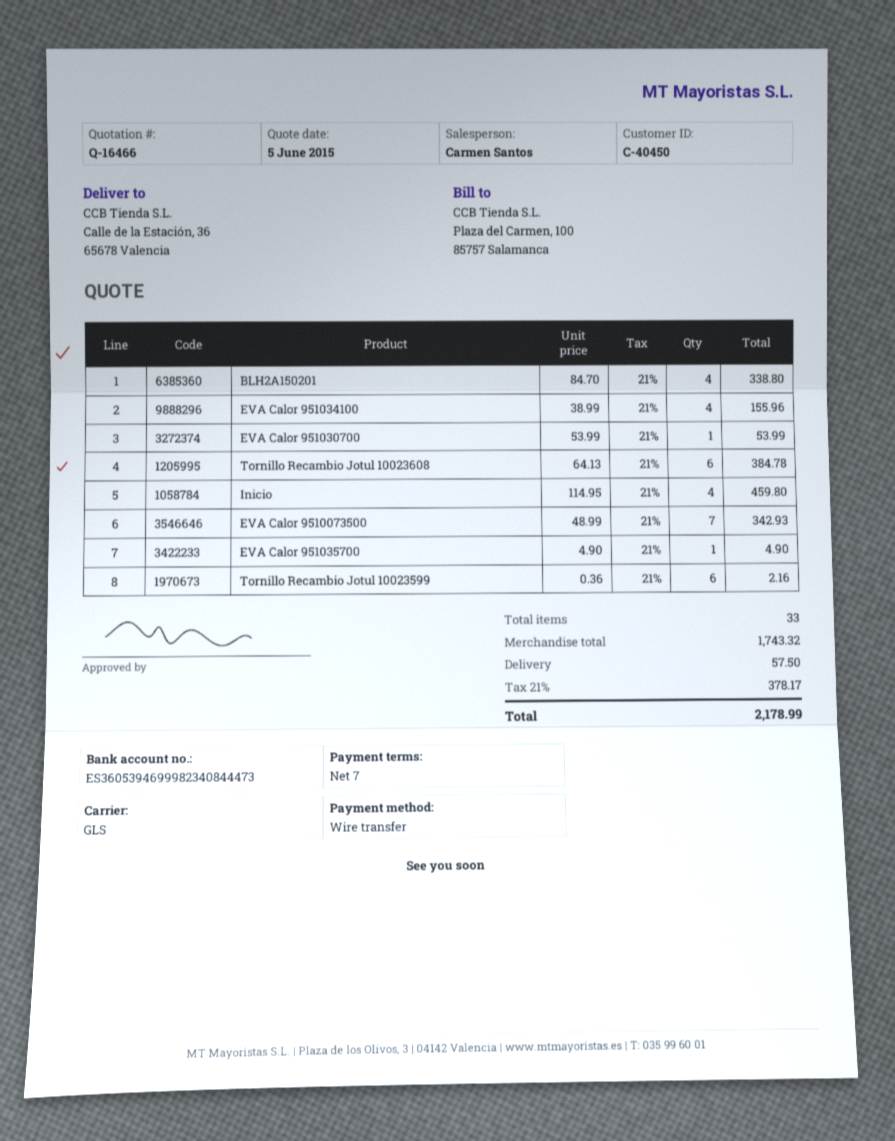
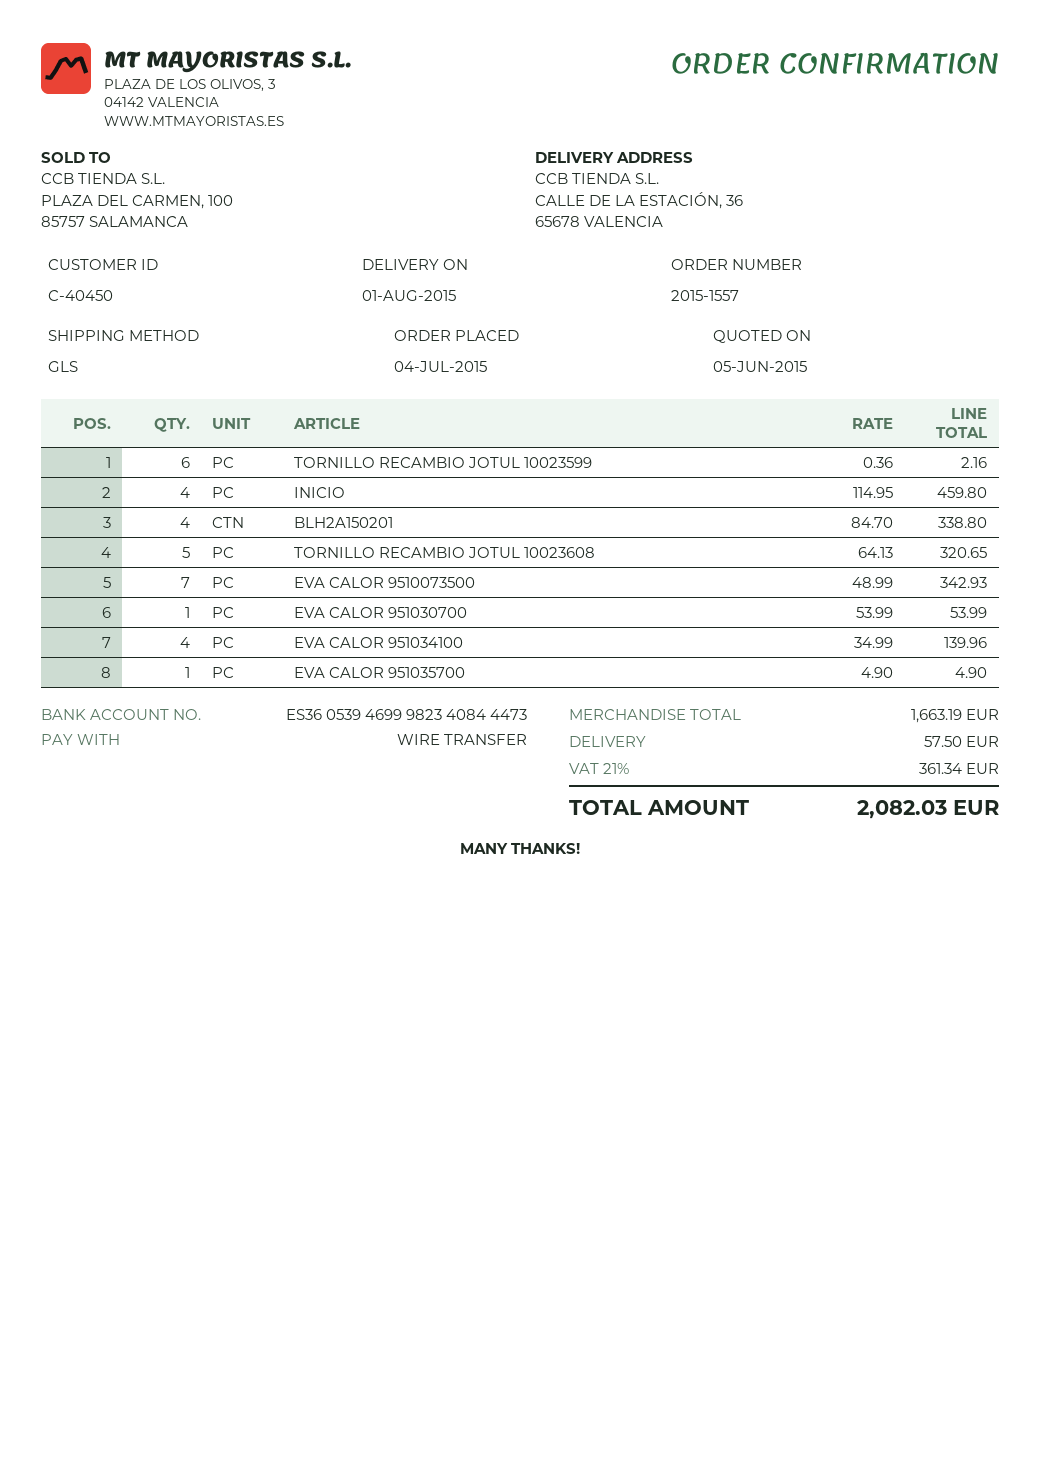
EVA Calor 951034100: 4 x 38.99 = 155.96 -> 4 x 34.99 = 139.96
Tornillo Recambio Jotul 10023608: 6 x 64.13 = 384.78 -> 5 x 64.13 = 320.65
subtotal: 1743.32 -> 1663.19
tax: 21% = 378.17 -> 21% = 361.34
total: 2178.99 -> 2082.03

